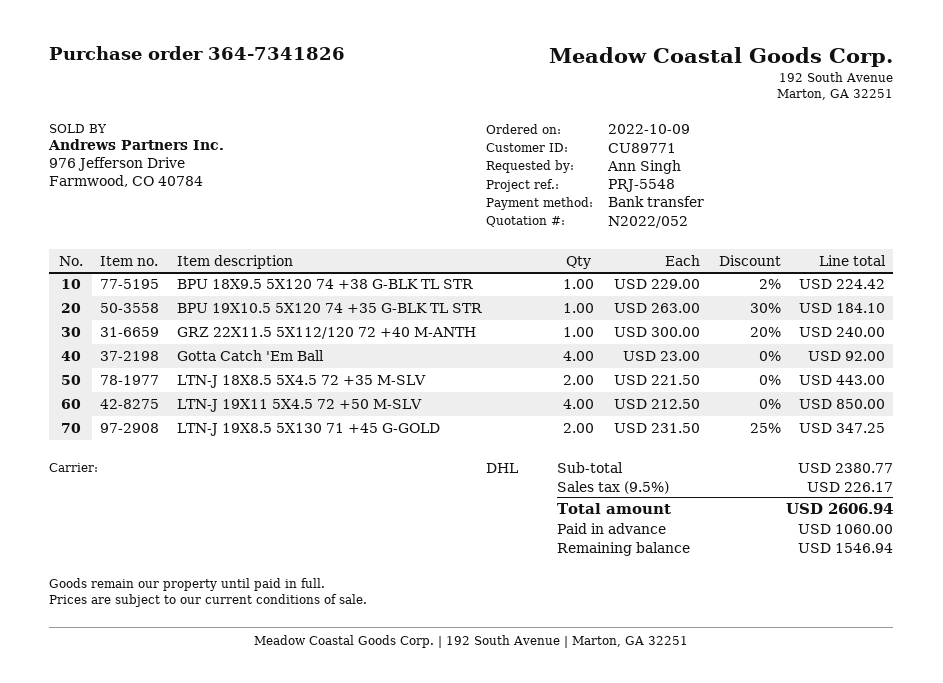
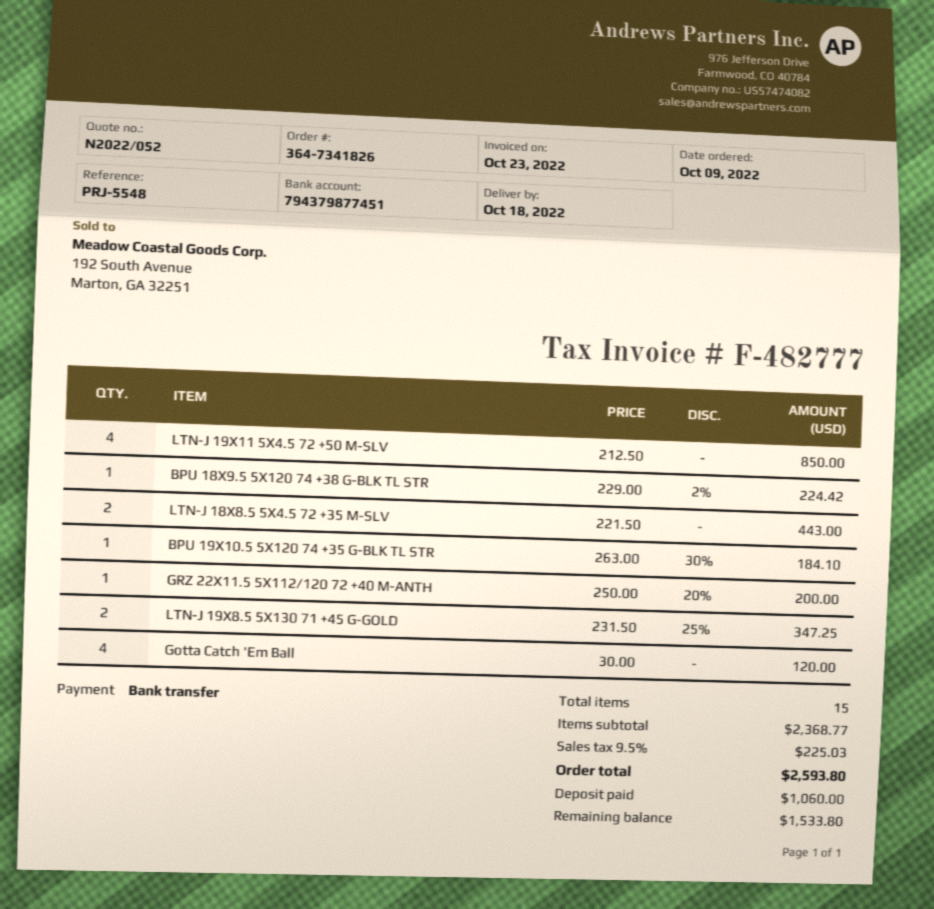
GRZ 22X11.5 5X112/120 72 +40 M-ANTH: 1 x 300.00 - 20% = 240.00 -> 1 x 250.00 - 20% = 200.00
Gotta Catch 'Em Ball: 4 x 23.00 = 92.00 -> 4 x 30.00 = 120.00
subtotal: 2380.77 -> 2368.77
tax: 9.5% = 226.17 -> 9.5% = 225.03
total: 2606.94 -> 2593.80
balance: 1546.94 -> 1533.80

